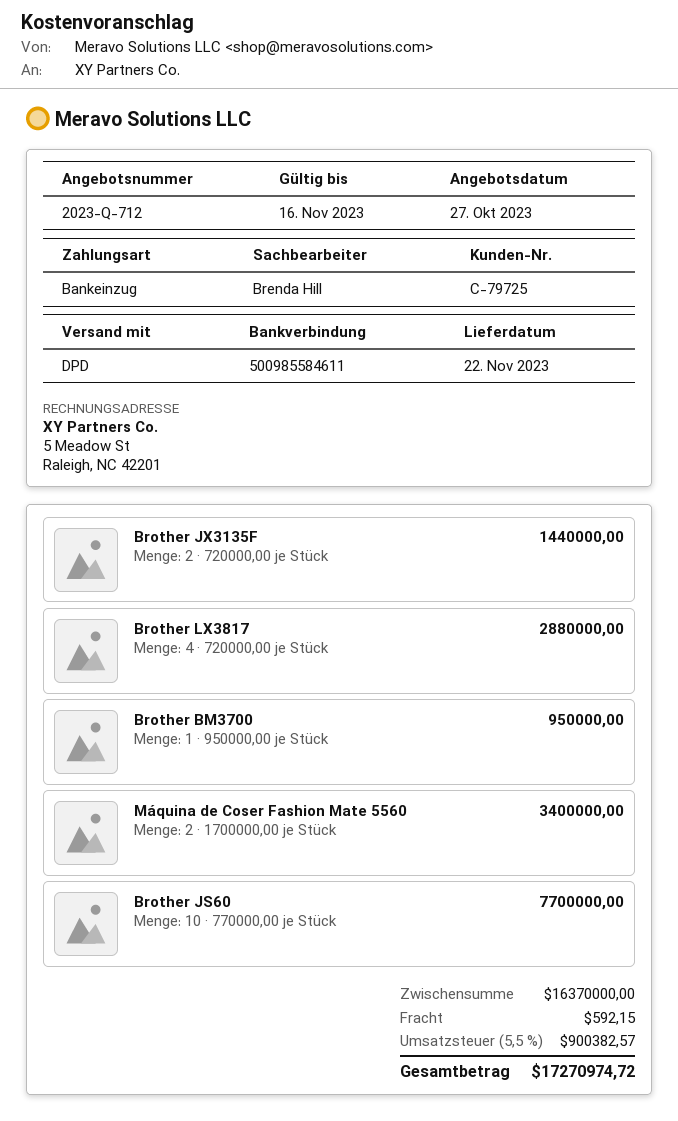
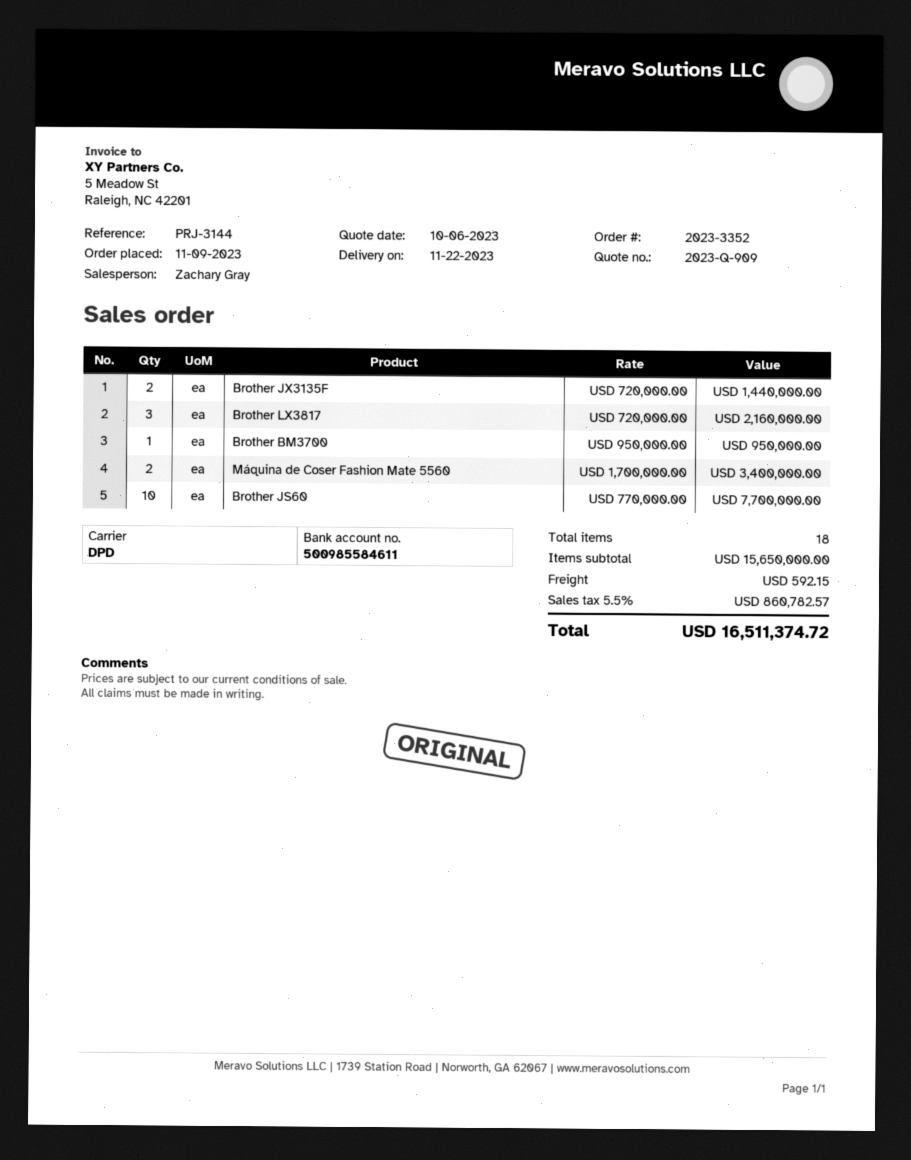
quote number: 2023-Q-712 -> 2023-Q-909
quote date: 2023-10-27 -> 2023-10-06
sales rep: Brenda Hill -> Zachary Gray
Brother LX3817: 4 x 720000.00 = 2880000.00 -> 3 x 720000.00 = 2160000.00
subtotal: 16370000.00 -> 15650000.00
tax: 5.5% = 900382.57 -> 5.5% = 860782.57
total: 17270974.72 -> 16511374.72

